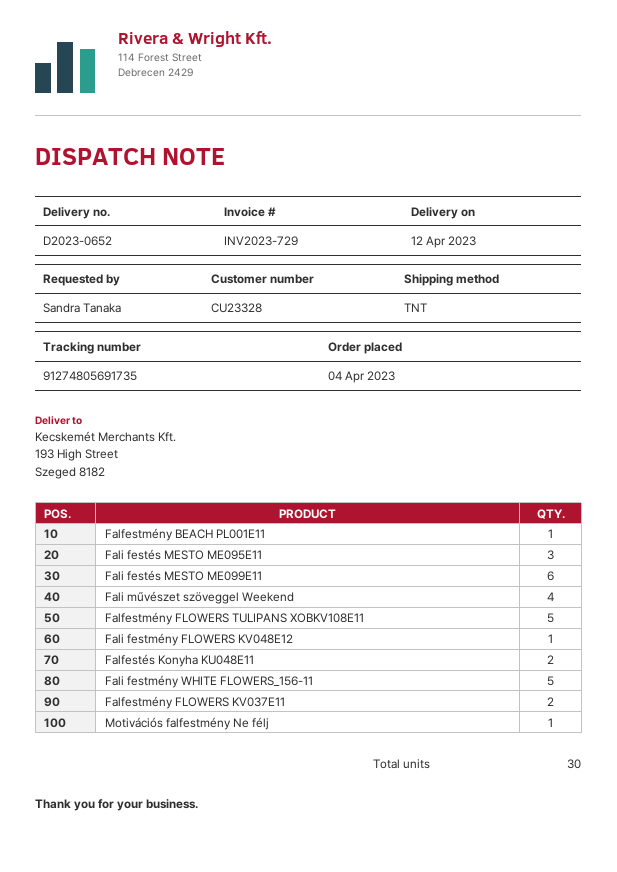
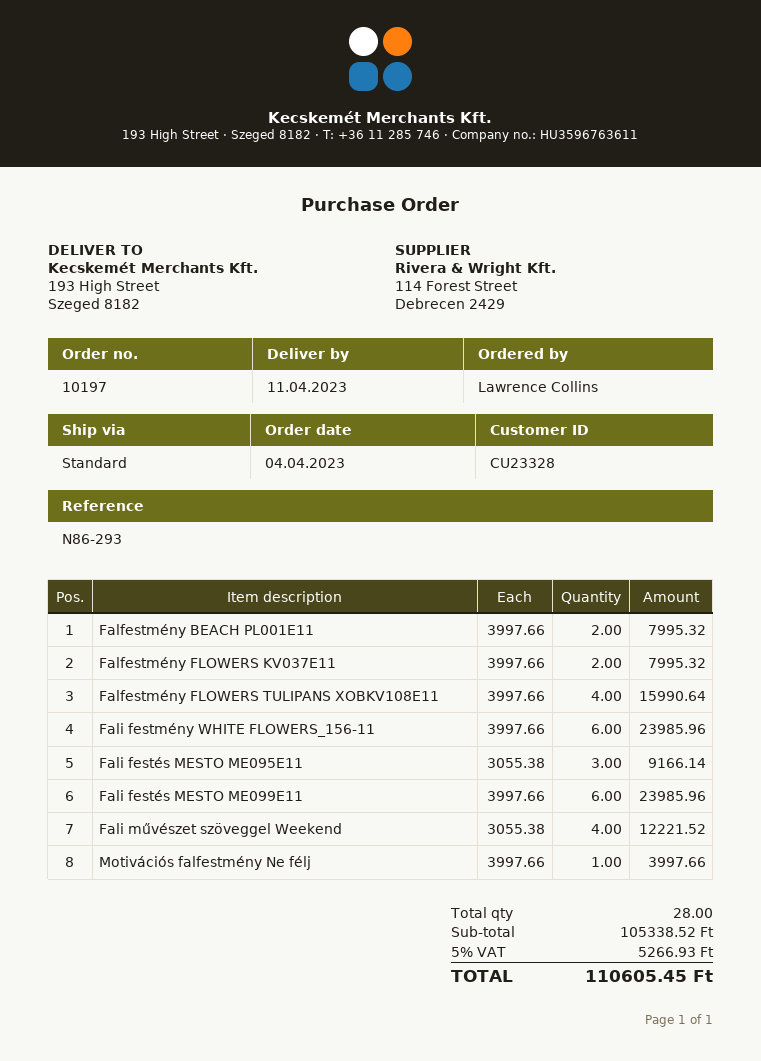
delivery date: 2023-04-12 -> 2023-04-11
ordered by: Sandra Tanaka -> Lawrence Collins
shipping method: TNT -> standard
Falfestmény BEACH PL001E11: 1 -> 2
Falfestmény FLOWERS TULIPANS XOBKV108E11: 5 -> 4
Fali festmény FLOWERS KV048E12: 1 -> none
Falfestés Konyha KU048E11: 2 -> none
Fali festmény WHITE FLOWERS_156-11: 5 -> 6
total quantity: 30 -> 28

